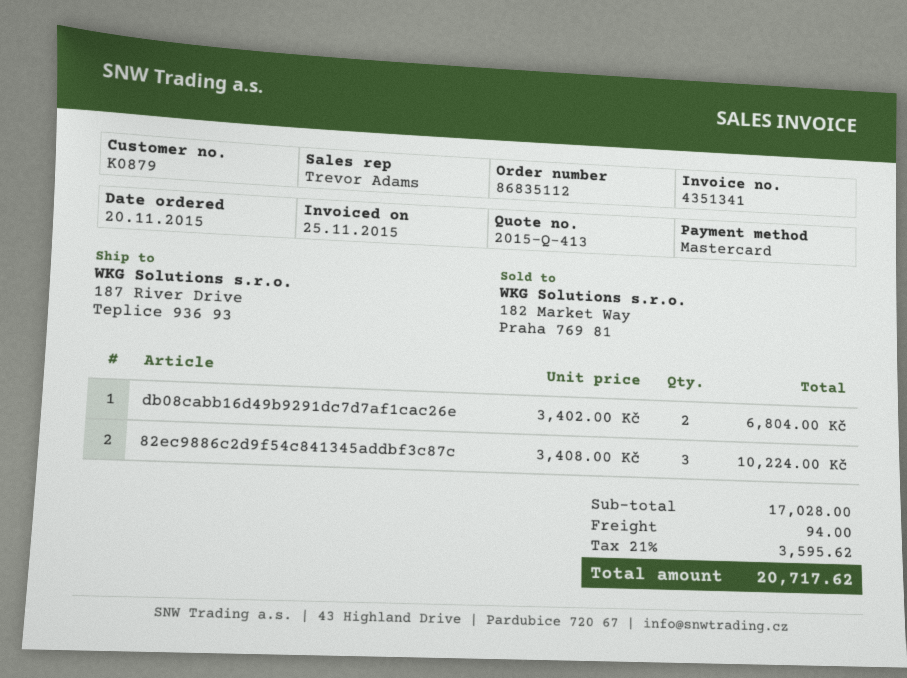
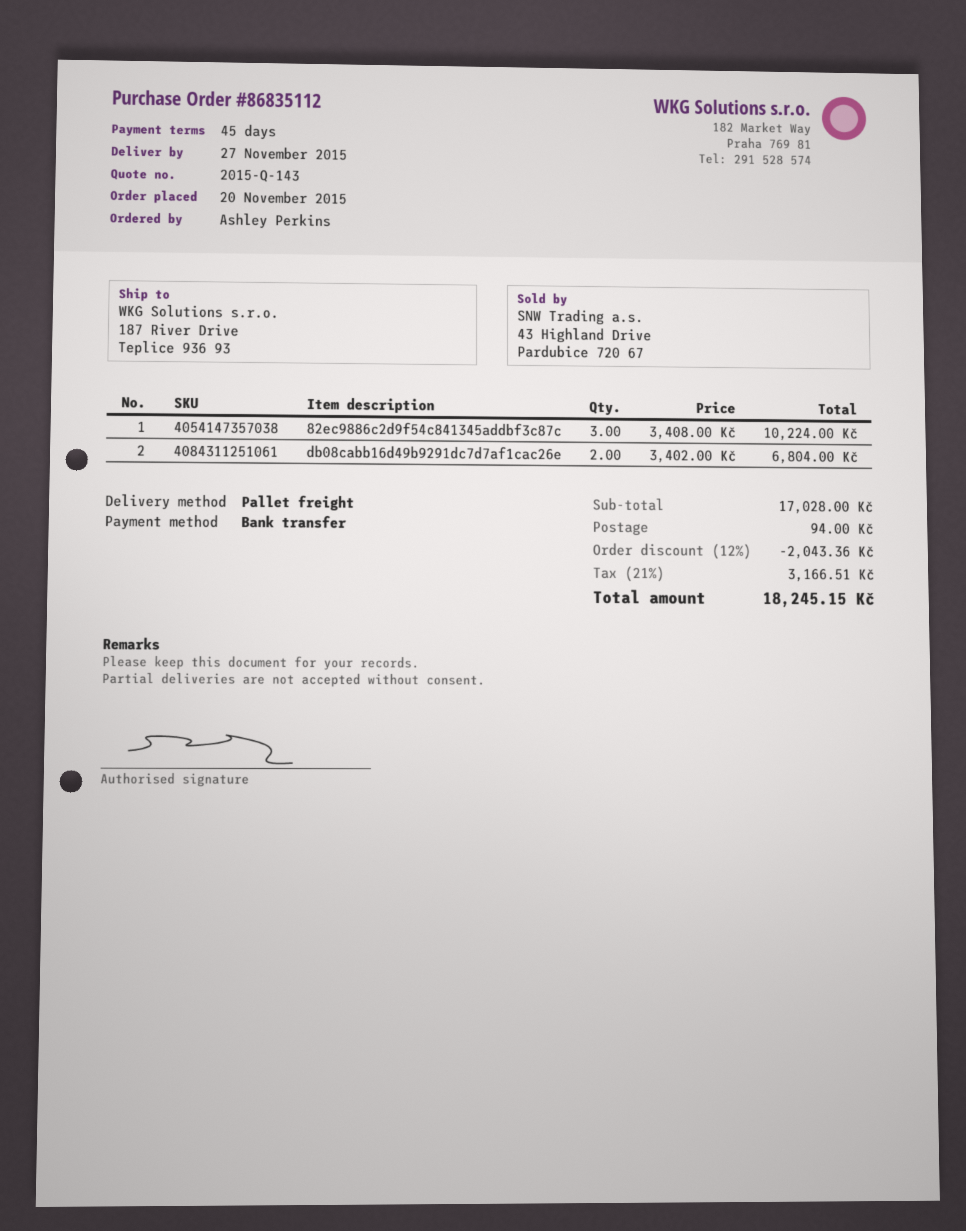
quote number: 2015-Q-413 -> 2015-Q-143
payment method: Mastercard -> bank transfer
discount: none -> 12% = 2043.36
tax: 21% = 3595.62 -> 21% = 3166.51
total: 20717.62 -> 18245.15

